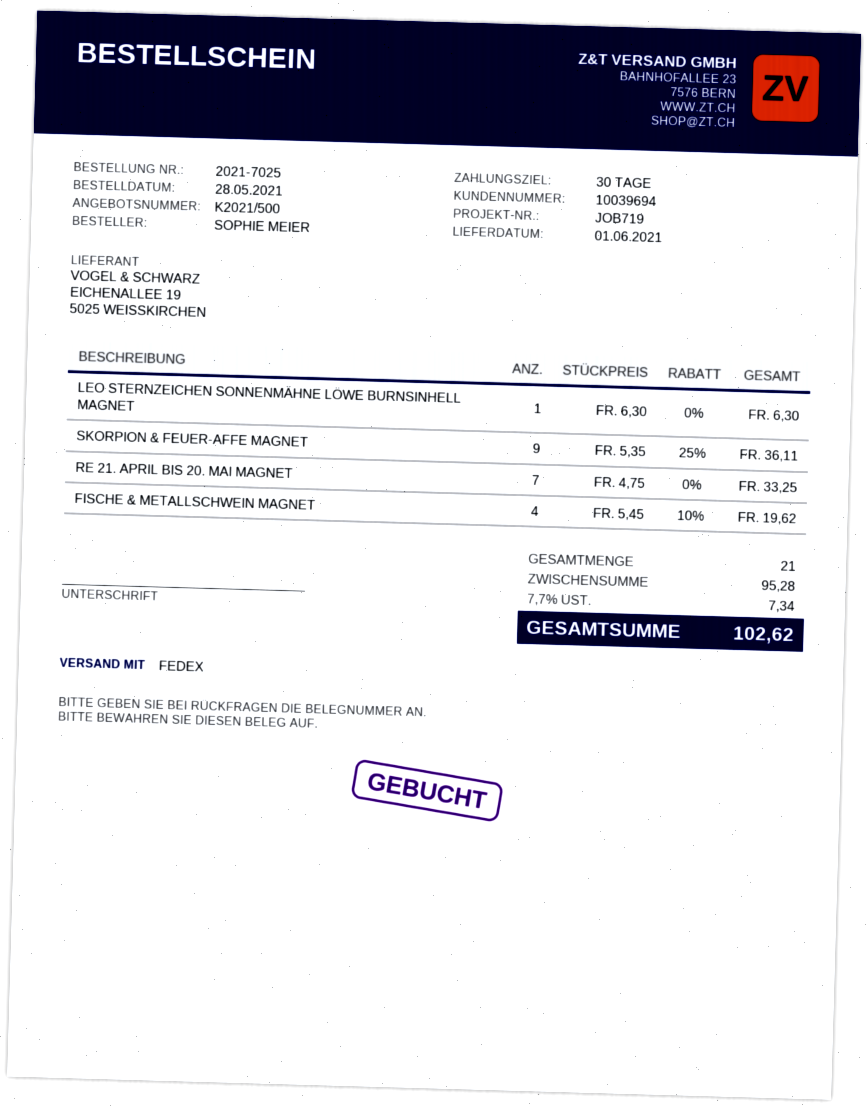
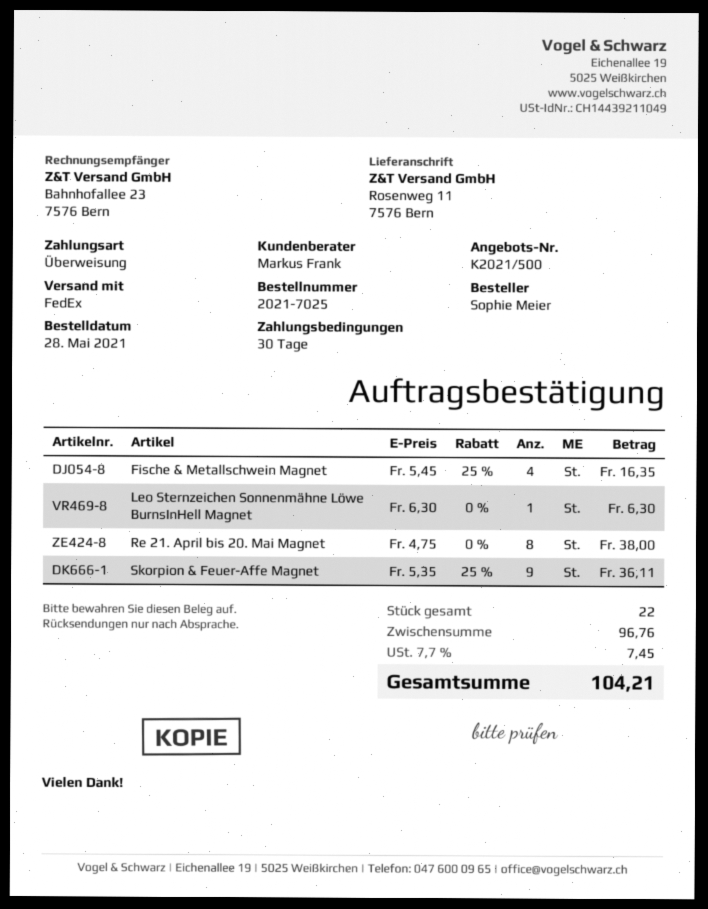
RE 21. APRIL BIS 20. MAI MAGNET: 7 x 4.75 = 33.25 -> 8 x 4.75 = 38.00
FISCHE & METALLSCHWEIN MAGNET: 4 x 5.45 - 10% = 19.62 -> 4 x 5.45 - 25% = 16.35
total quantity: 21 -> 22
subtotal: 95.28 -> 96.76
tax: 7.7% = 7.34 -> 7.7% = 7.45
total: 102.62 -> 104.21

